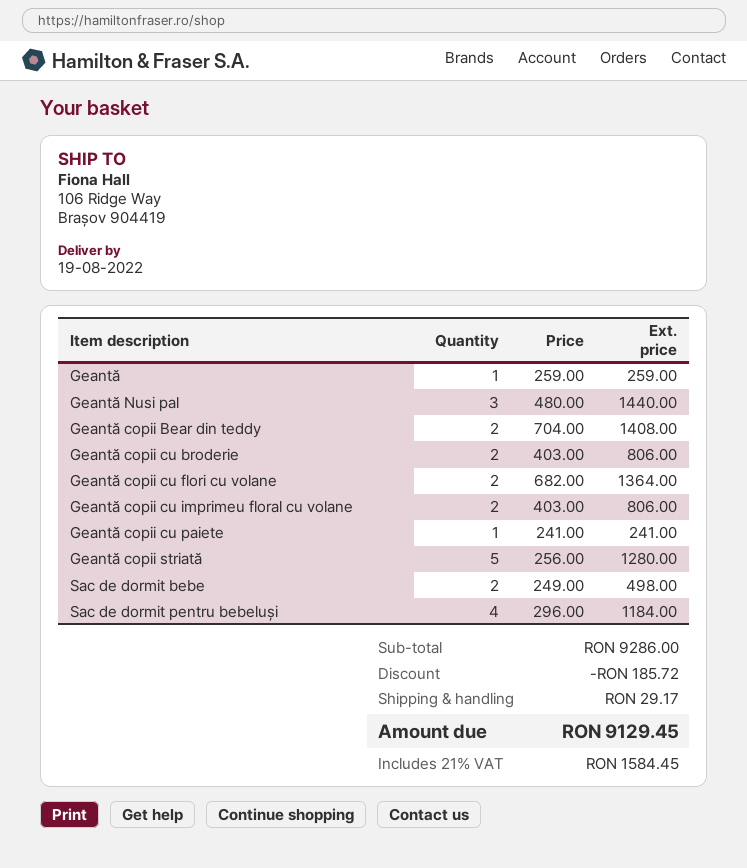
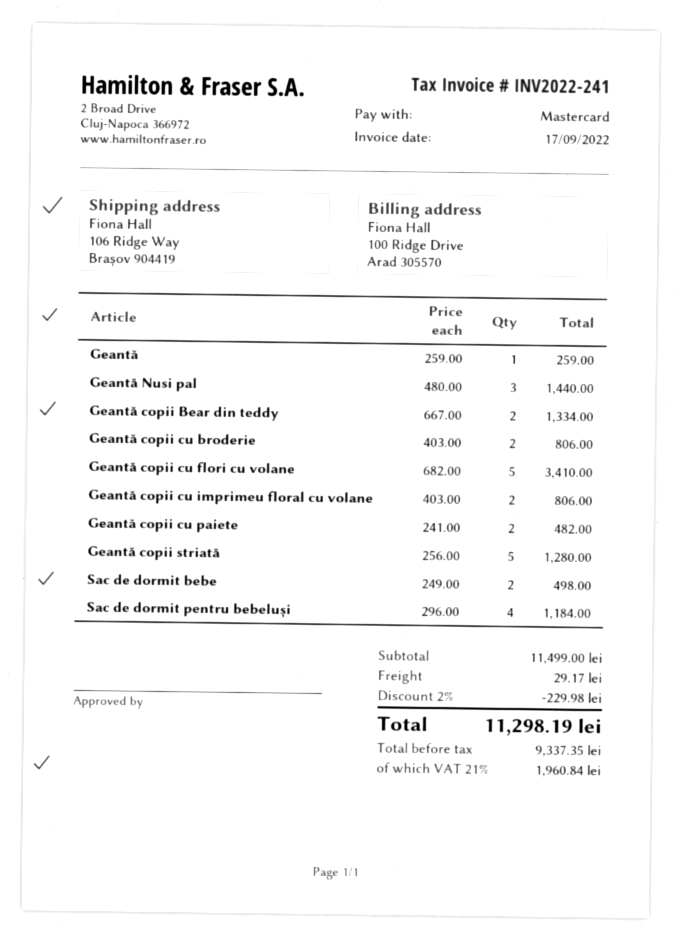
Geantă copii Bear din teddy: 2 x 704.00 = 1408.00 -> 2 x 667.00 = 1334.00
Geantă copii cu flori cu volane: 2 x 682.00 = 1364.00 -> 5 x 682.00 = 3410.00
Geantă copii cu paiete: 1 x 241.00 = 241.00 -> 2 x 241.00 = 482.00
subtotal: 9286.00 -> 11499.00
discount: 185.72 -> 229.98
tax: 21% = 1584.45 -> 21% = 1960.84
total: 9129.45 -> 11298.19

